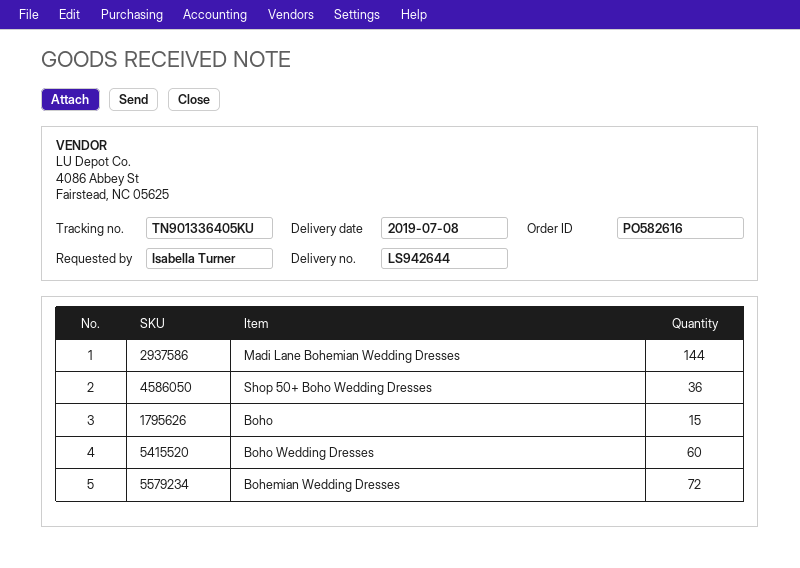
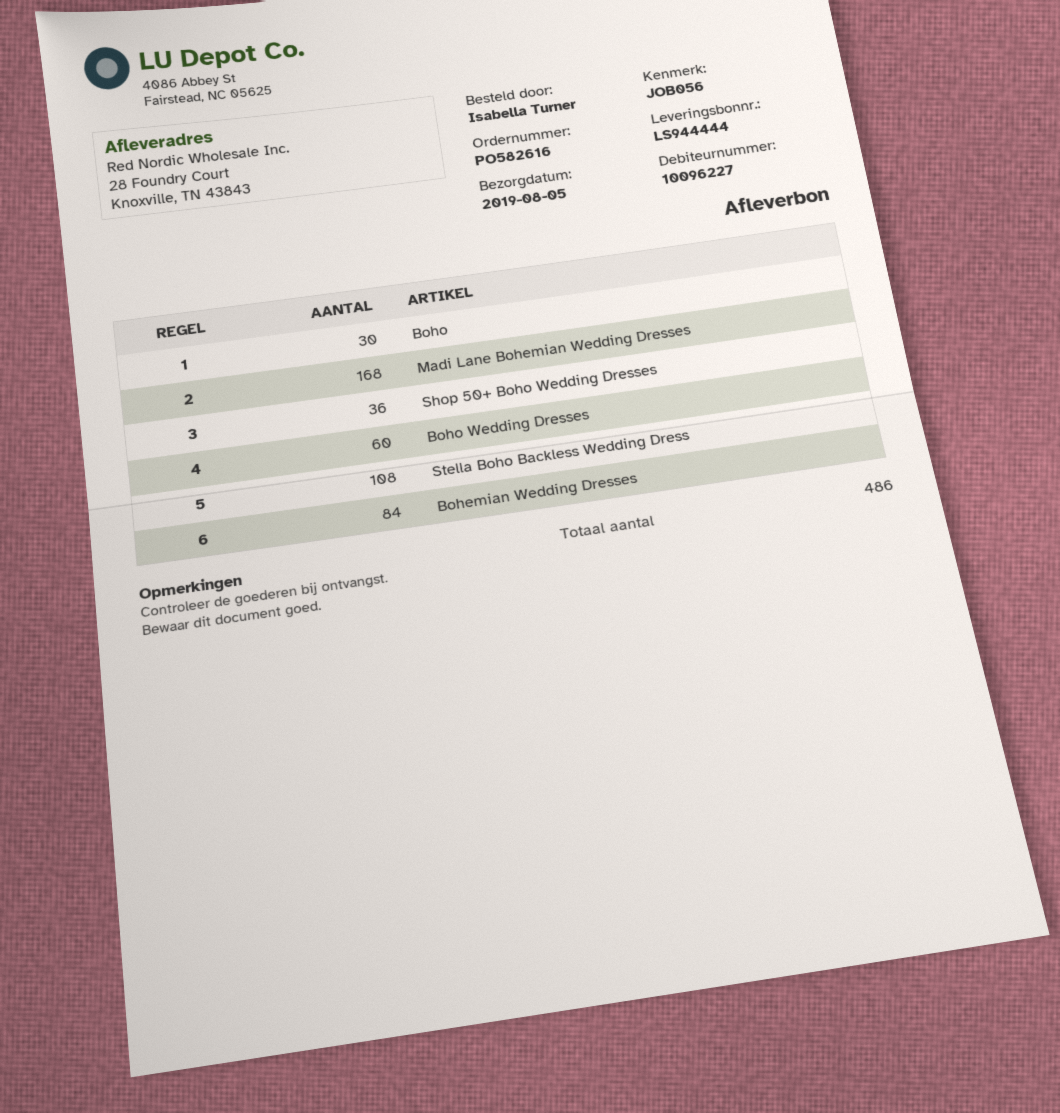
delivery note number: LS942644 -> LS944444
delivery date: 2019-07-08 -> 2019-08-05
Madi Lane Bohemian Wedding Dresses: 144 -> 168
Boho: 15 -> 30
Bohemian Wedding Dresses: 72 -> 84
Stella Boho Backless Wedding Dress: none -> 108

